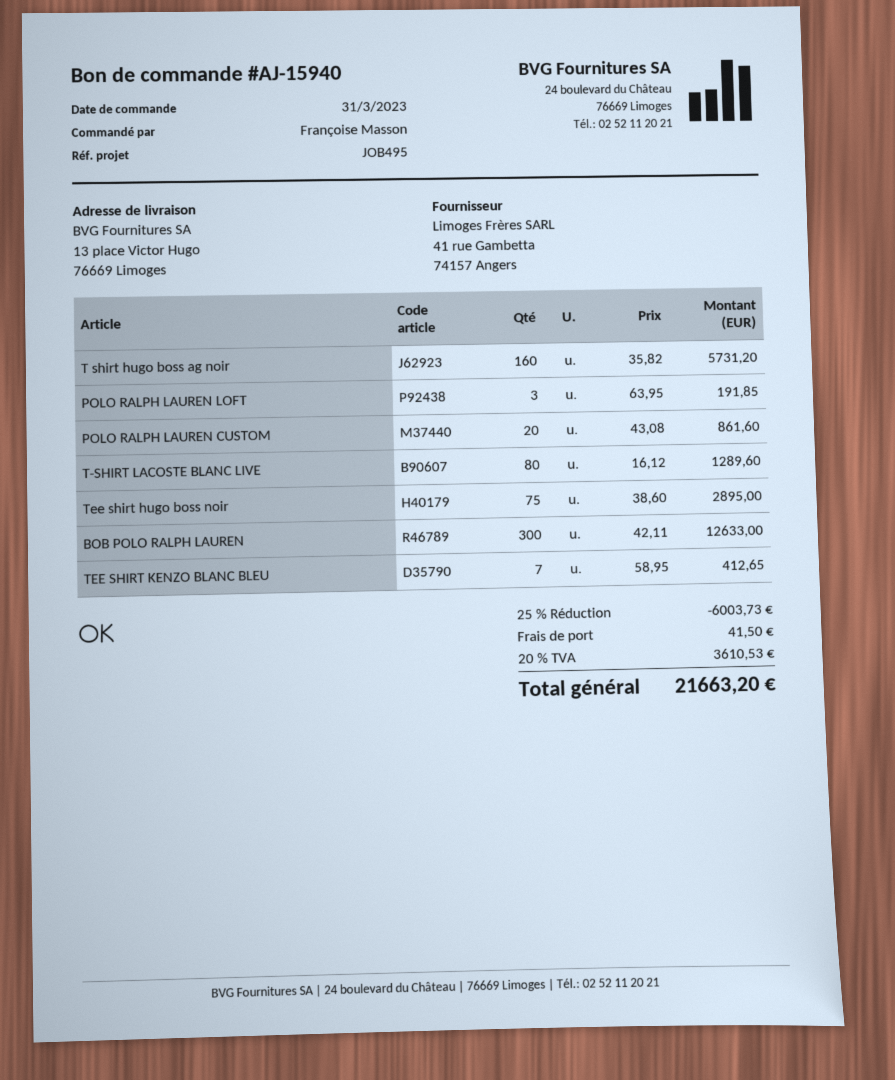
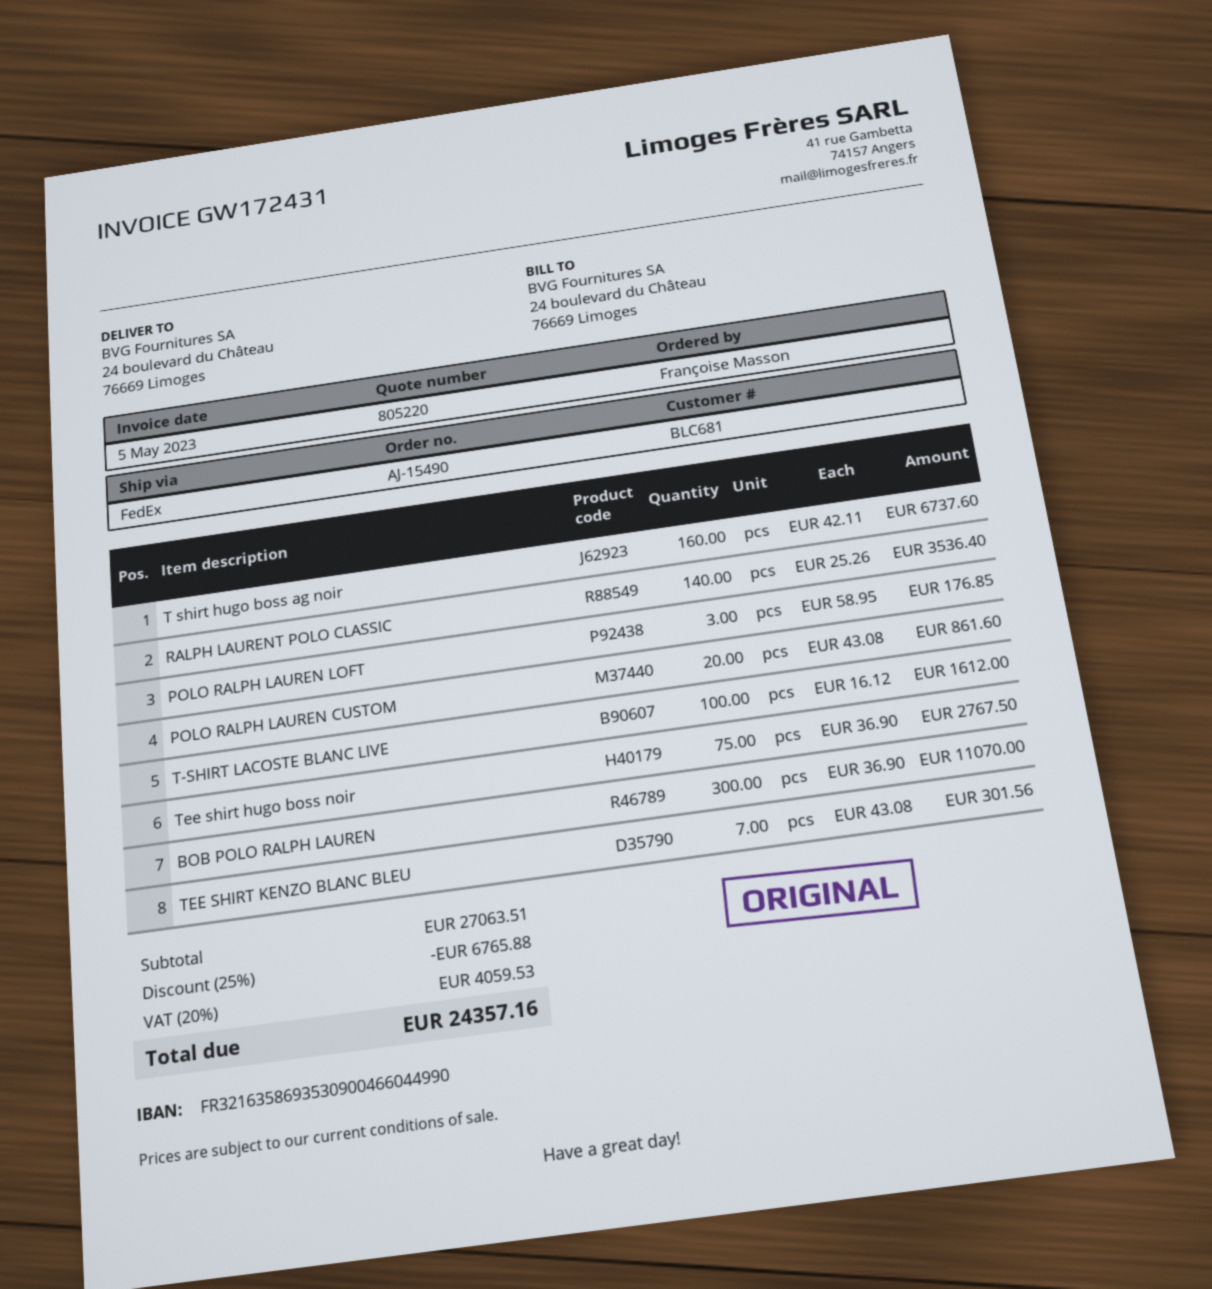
order number: AJ-15940 -> AJ-15490
ship to: 13 place Victor Hugo, 76669 Limoges -> 24 boulevard du Château, 76669 Limoges
T shirt hugo boss ag noir: 160 x 35.82 = 5731.20 -> 160 x 42.11 = 6737.60
POLO RALPH LAUREN LOFT: 3 x 63.95 = 191.85 -> 3 x 58.95 = 176.85
T-SHIRT LACOSTE BLANC LIVE: 80 x 16.12 = 1289.60 -> 100 x 16.12 = 1612.00
Tee shirt hugo boss noir: 75 x 38.60 = 2895.00 -> 75 x 36.90 = 2767.50
BOB POLO RALPH LAUREN: 300 x 42.11 = 12633.00 -> 300 x 36.90 = 11070.00
TEE SHIRT KENZO BLANC BLEU: 7 x 58.95 = 412.65 -> 7 x 43.08 = 301.56
RALPH LAURENT POLO CLASSIC: none -> 140 x 25.26 = 3536.40
discount: 25% = 6003.73 -> 25% = 6765.88
shipping: 41.50 -> none
tax: 20% = 3610.53 -> 20% = 4059.53
total: 21663.20 -> 24357.16

